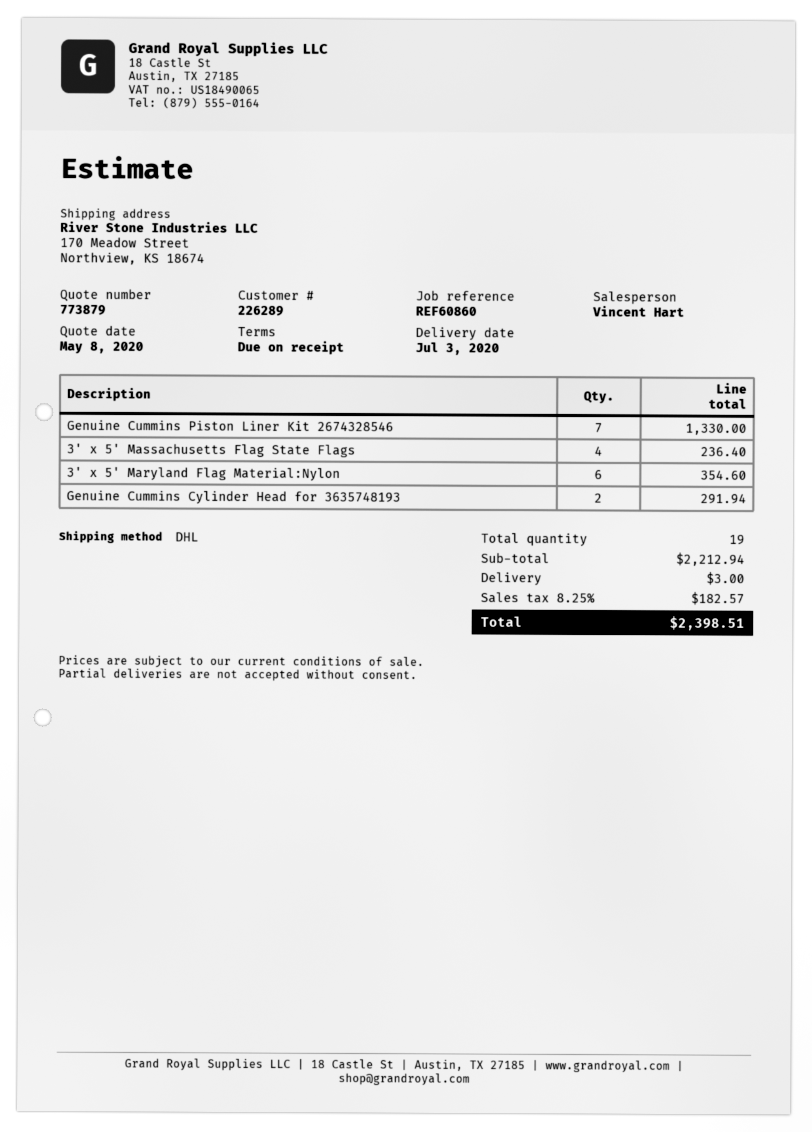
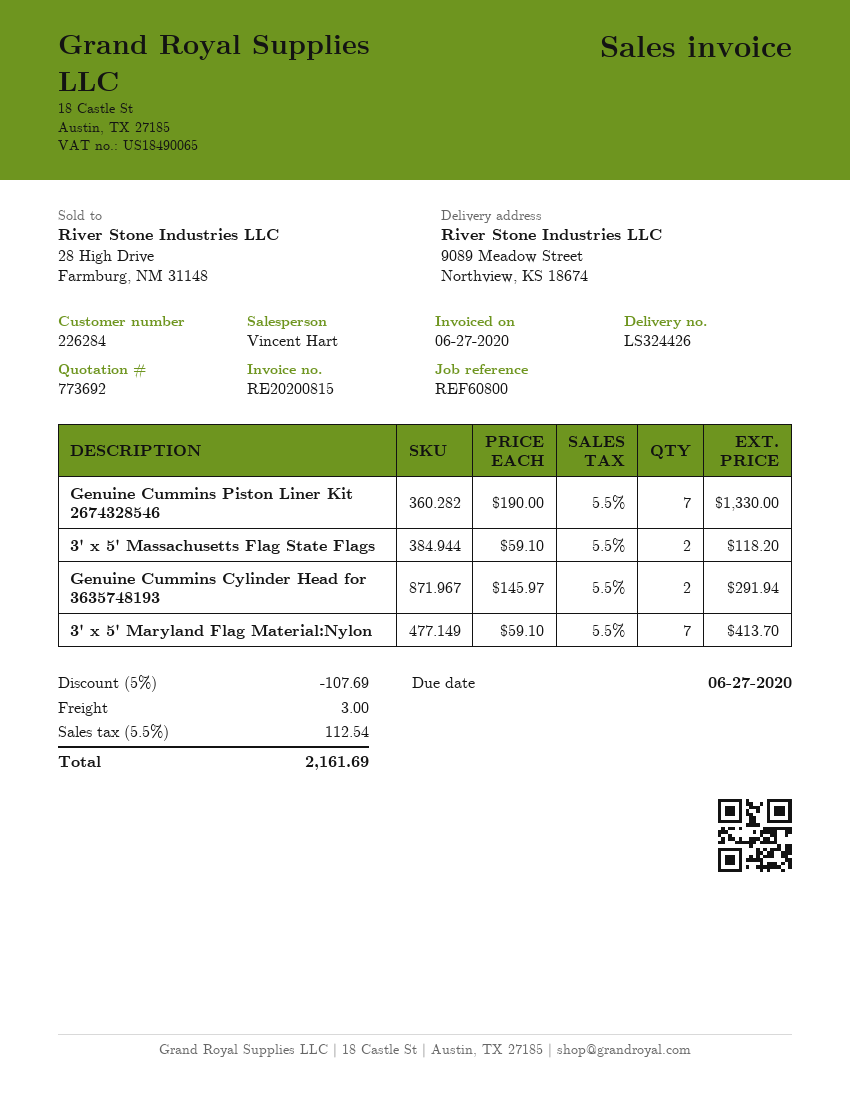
quote number: 773879 -> 773692
customer number: 226289 -> 226284
reference: REF60860 -> REF60800
ship to: 170 Meadow Street, Northview, KS 18674 -> 9089 Meadow Street, Northview, KS 18674
3' x 5' Massachusetts Flag State Flags: 4 for 236.40 -> 2 for 118.20
3' x 5' Maryland Flag Material:Nylon: 6 for 354.60 -> 7 for 413.70
discount: none -> 5% = 107.69
tax: 8.25% = 182.57 -> 5.5% = 112.54
total: 2398.51 -> 2161.69

